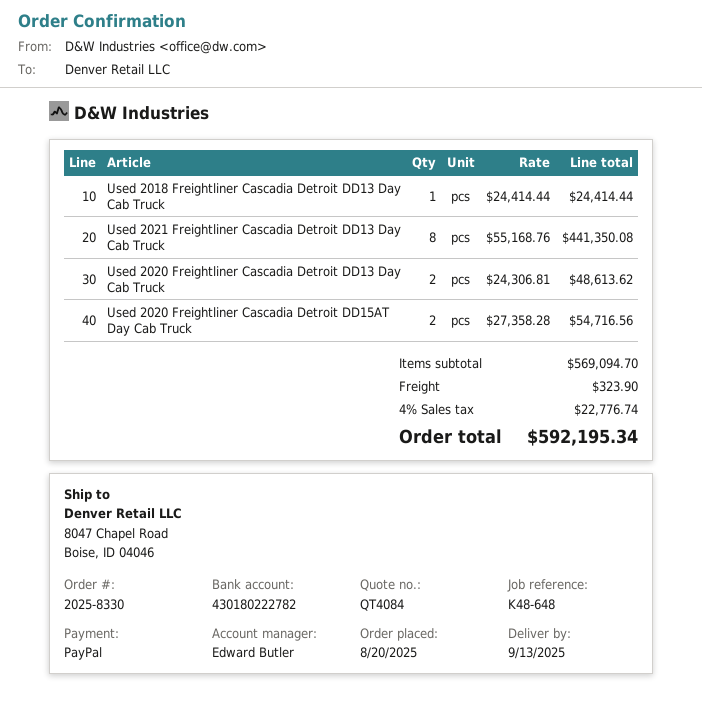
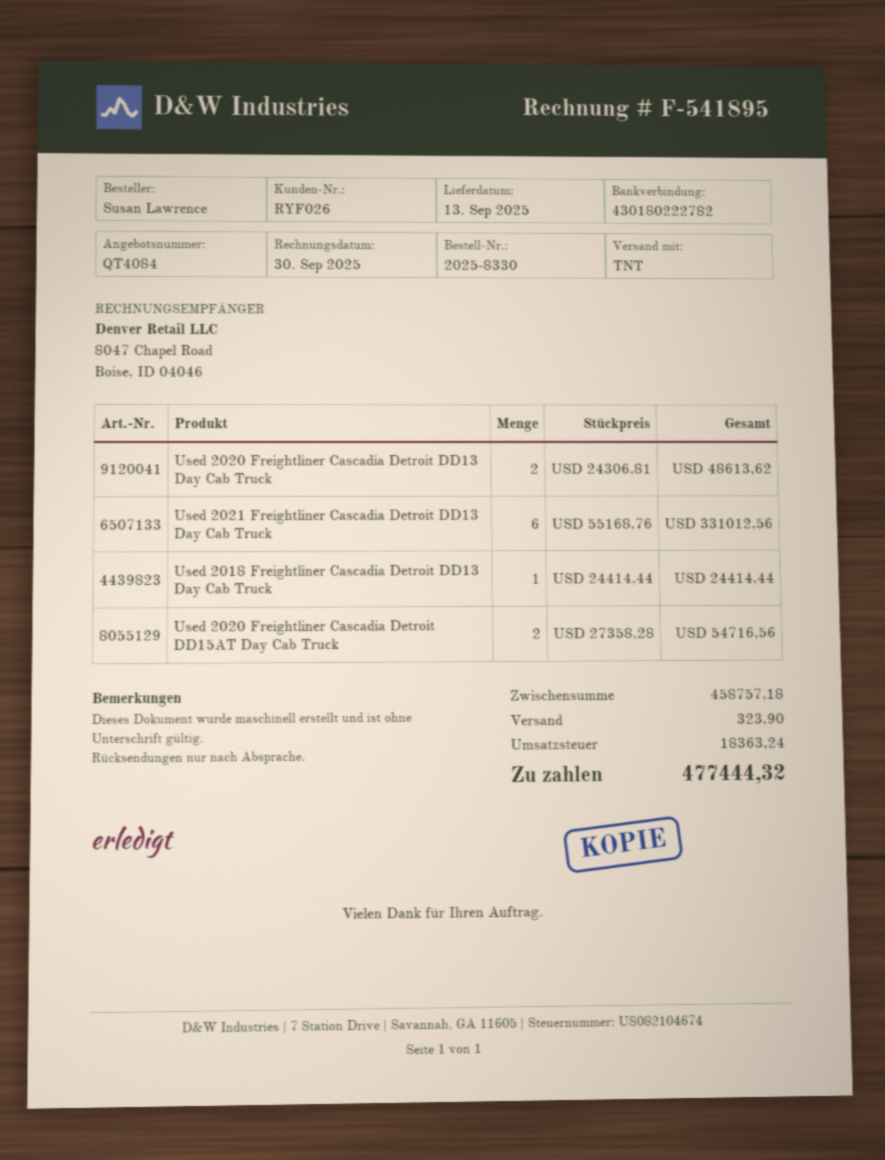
Used 2021 Freightliner Cascadia Detroit DD13 Day Cab Truck: 8 x 55168.76 = 441350.08 -> 6 x 55168.76 = 331012.56
subtotal: 569094.70 -> 458757.18
tax: 22776.74 -> 18363.24
total: 592195.34 -> 477444.32

